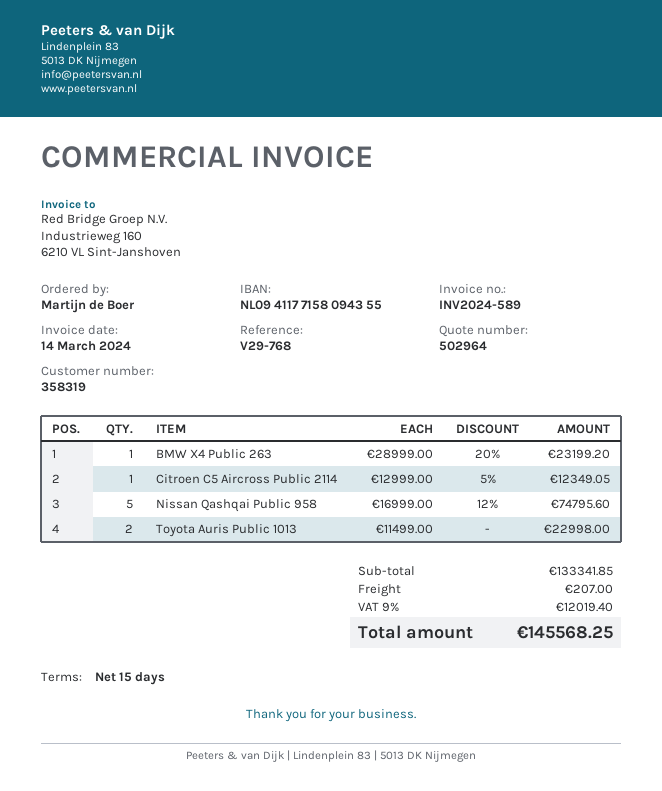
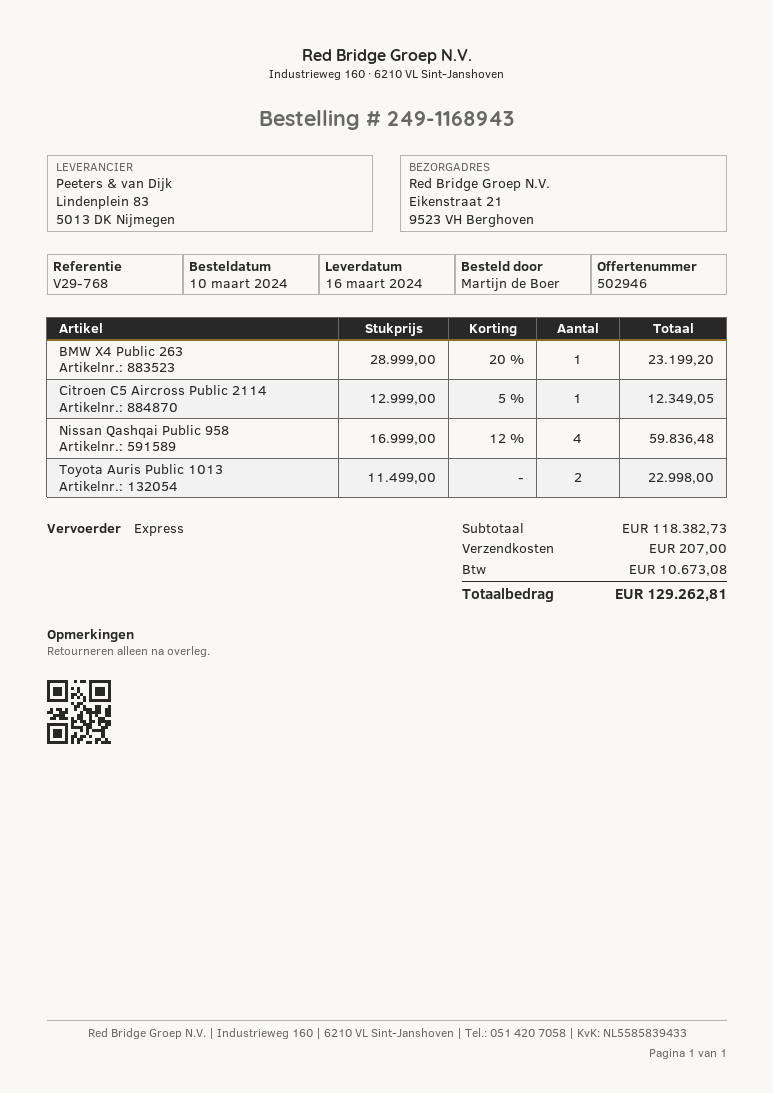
quote number: 502964 -> 502946
Nissan Qashqai Public 958: 5 x 16999.00 - 12% = 74795.60 -> 4 x 16999.00 - 12% = 59836.48
subtotal: 133341.85 -> 118382.73
tax: 12019.40 -> 10673.08
total: 145568.25 -> 129262.81

